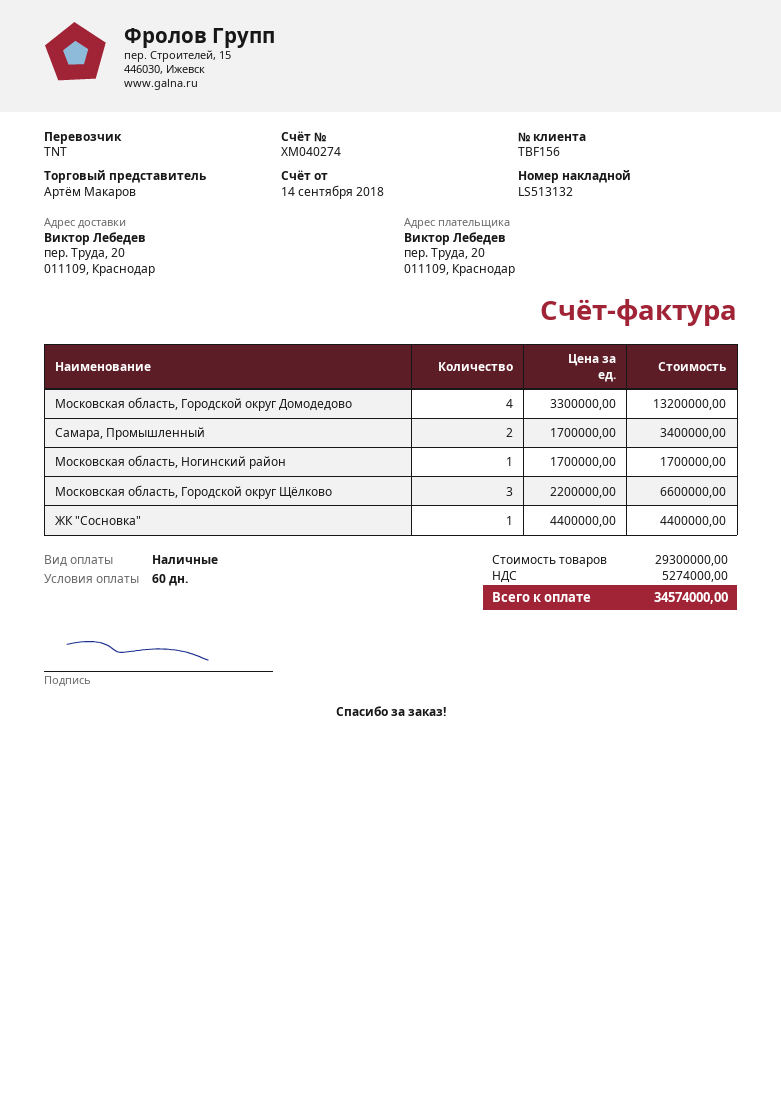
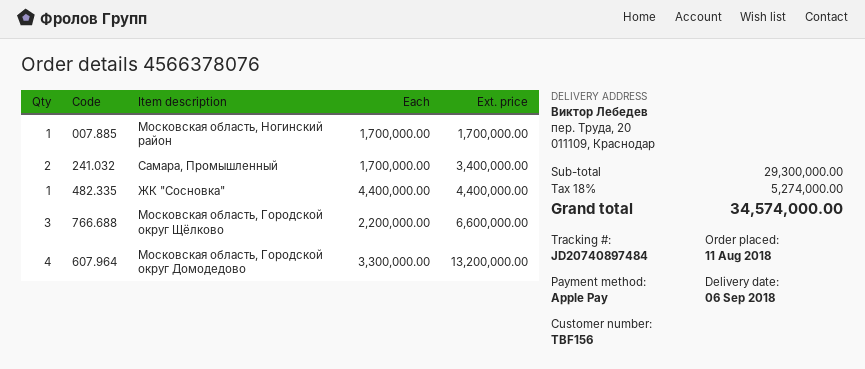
payment method: cash -> Apple Pay

